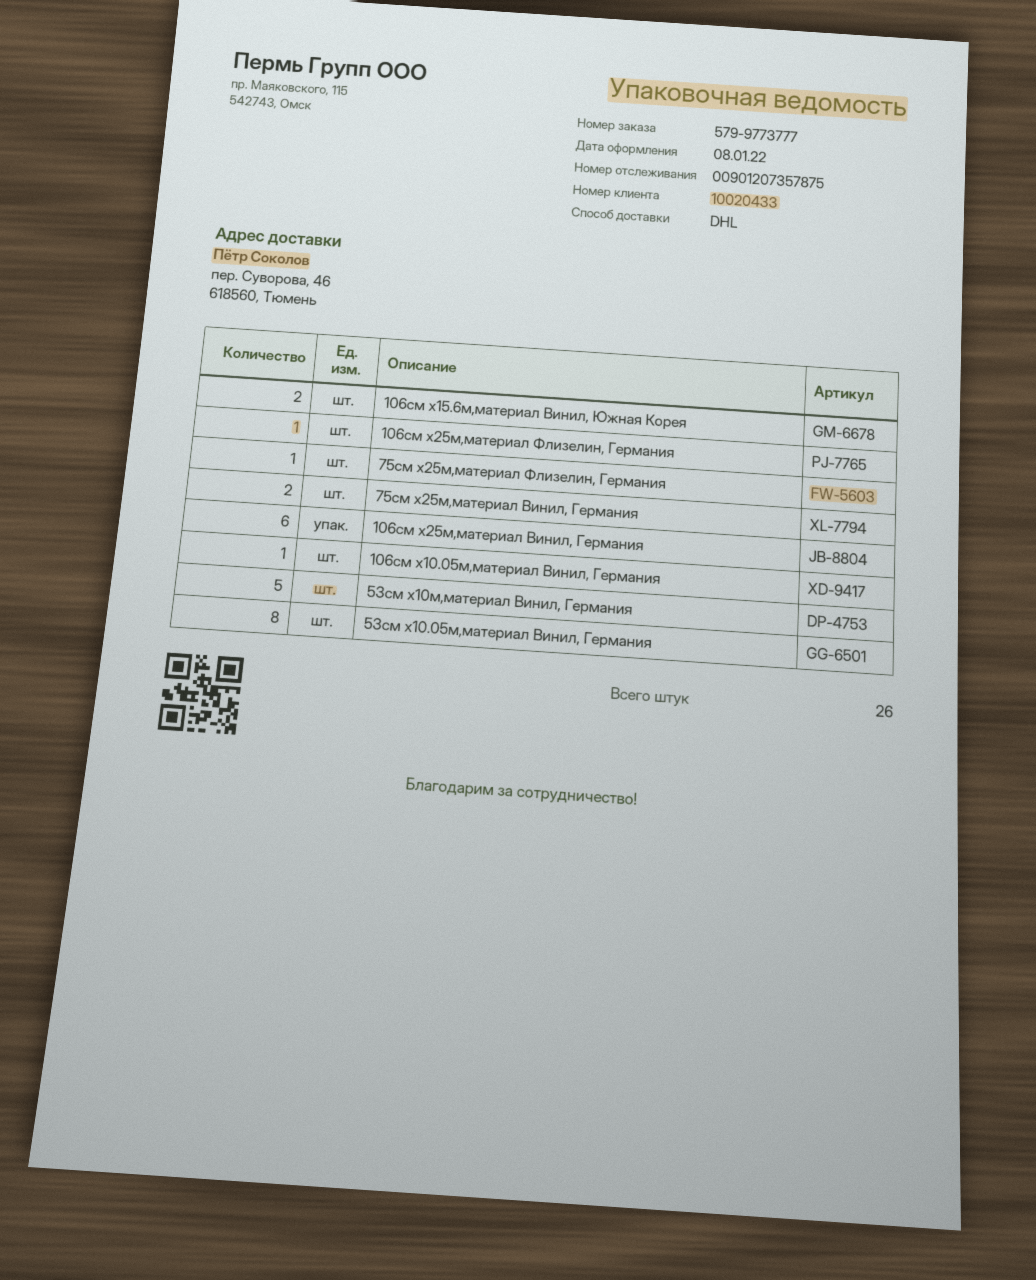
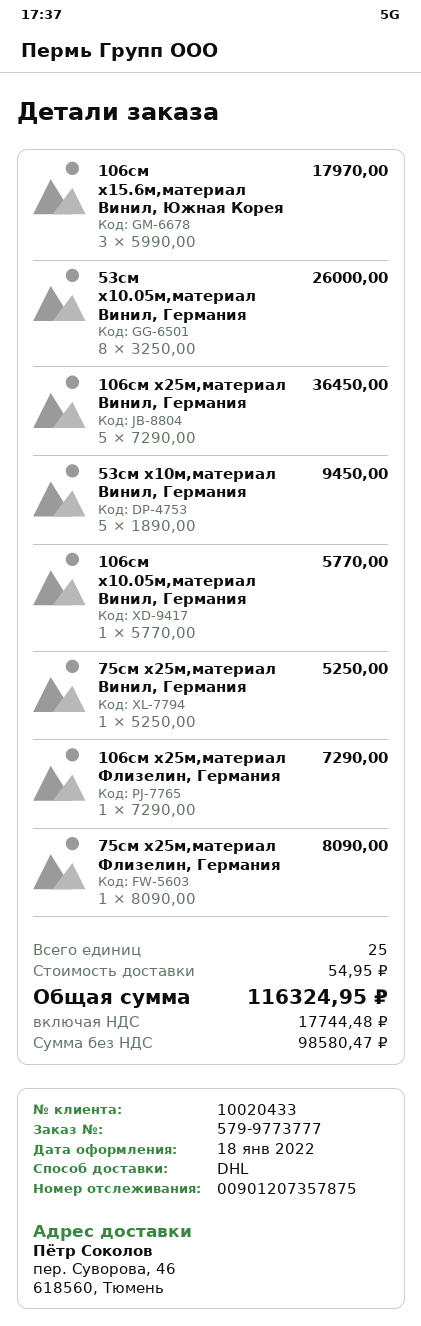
order date: 2022-01-08 -> 2022-01-18
106см x15.6м,материал Винил, Южная Корея: 2 -> 3
75см x25м,материал Винил, Германия: 2 -> 1
106см x25м,материал Винил, Германия: 6 -> 5
total quantity: 26 -> 25

